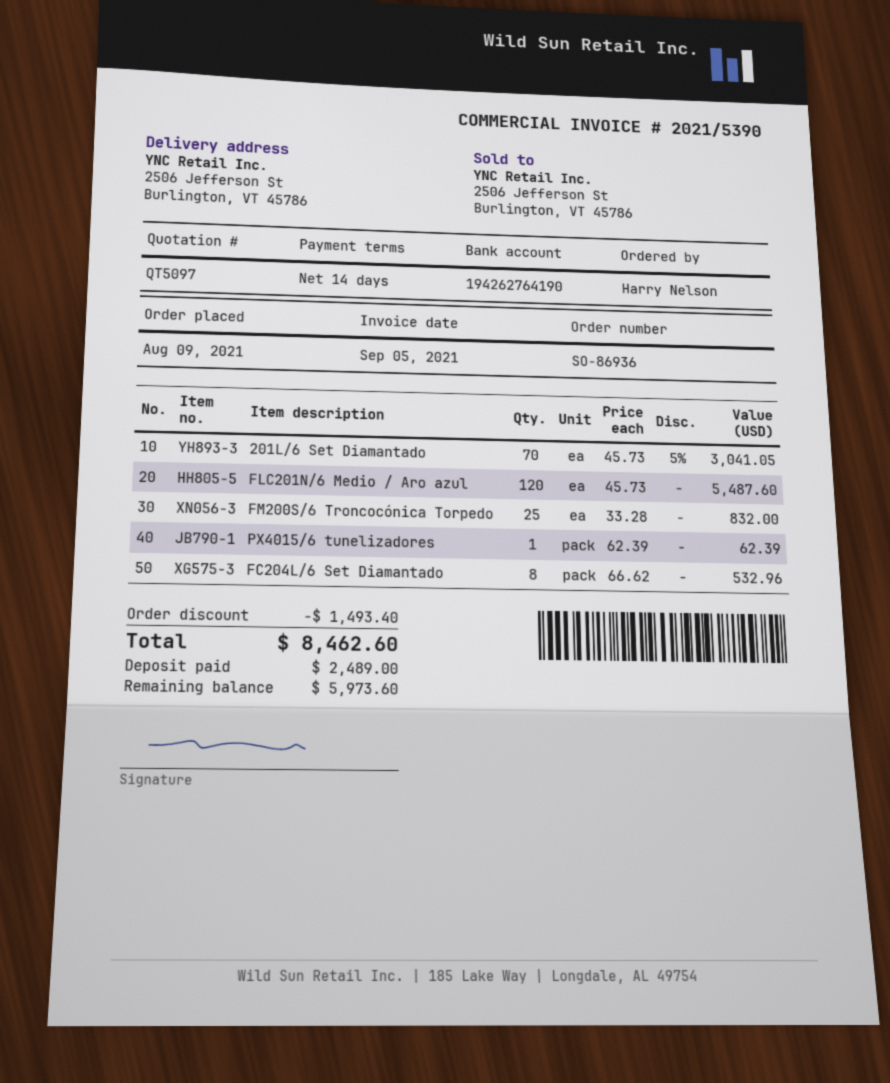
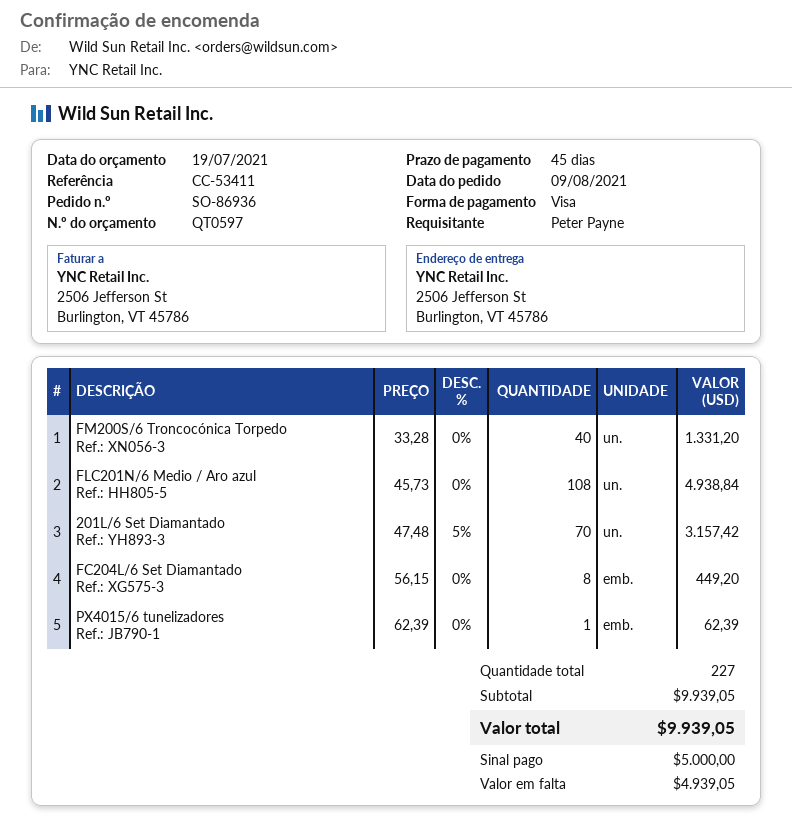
quote number: QT5097 -> QT0597
payment terms: 14 days -> 45 days
ordered by: Harry Nelson -> Peter Payne
201L/6 Set Diamantado: 70 x 45.73 - 5% = 3041.05 -> 70 x 47.48 - 5% = 3157.42
FLC201N/6 Medio / Aro azul: 120 x 45.73 = 5487.60 -> 108 x 45.73 = 4938.84
FM200S/6 Troncocónica Torpedo: 25 x 33.28 = 832.00 -> 40 x 33.28 = 1331.20
FC204L/6 Set Diamantado: 8 x 66.62 = 532.96 -> 8 x 56.15 = 449.20
discount: 1493.40 -> none
total: 8462.60 -> 9939.05
deposit: 2489.00 -> 5000.00
balance: 5973.60 -> 4939.05

